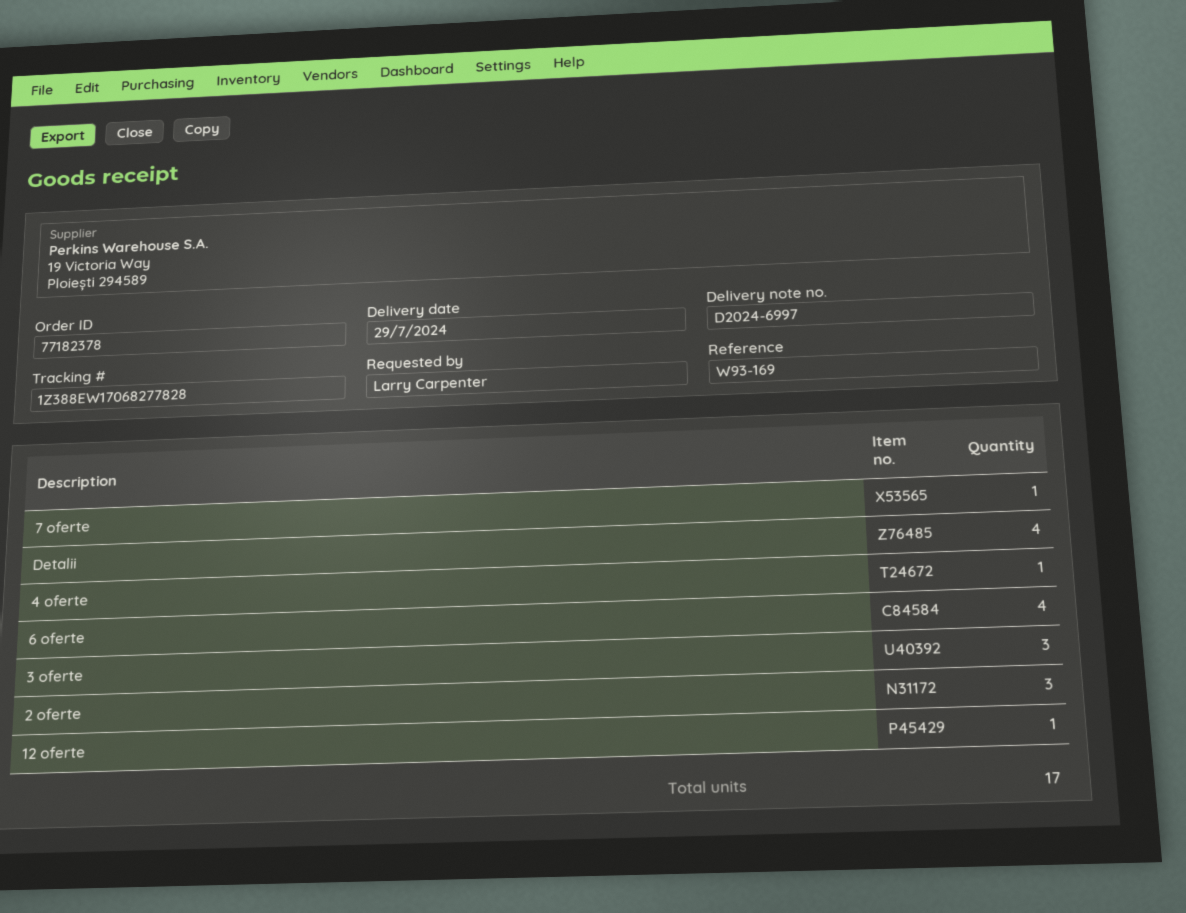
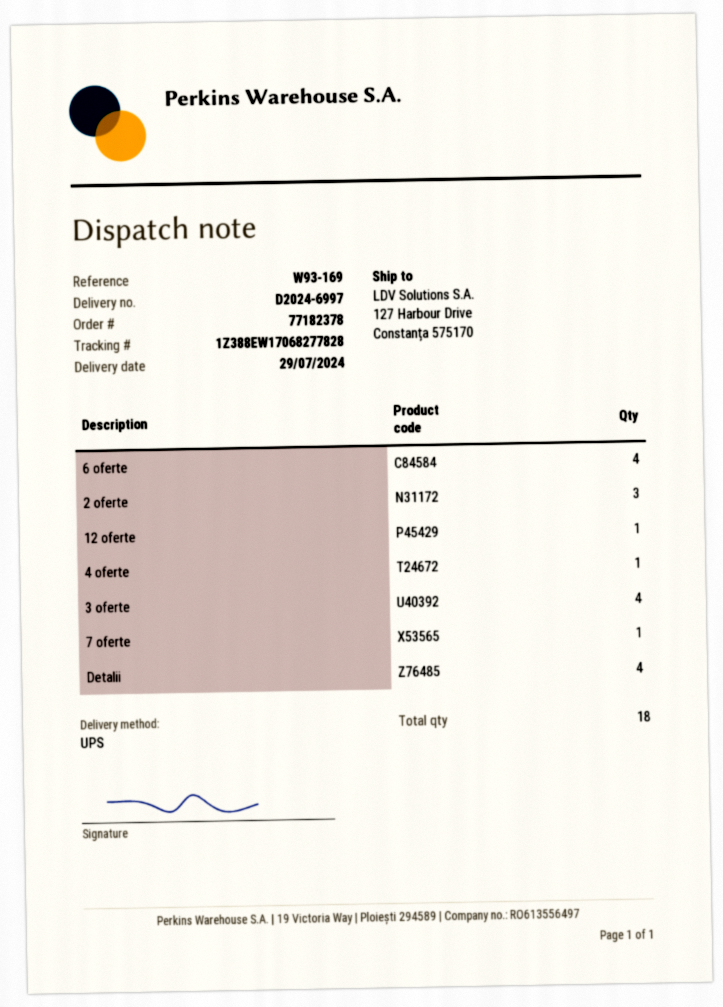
3 oferte: 3 -> 4
total quantity: 17 -> 18

